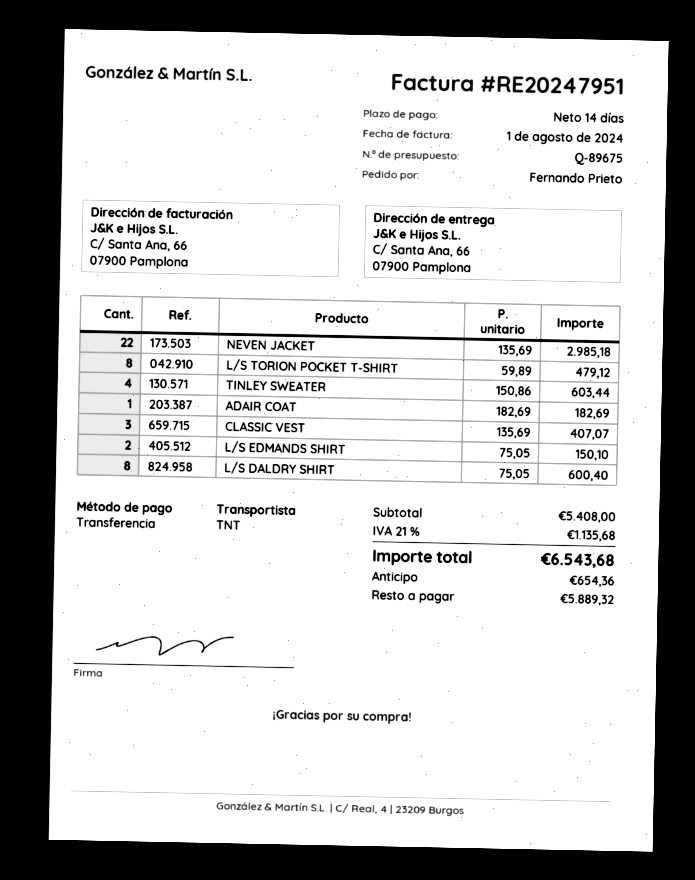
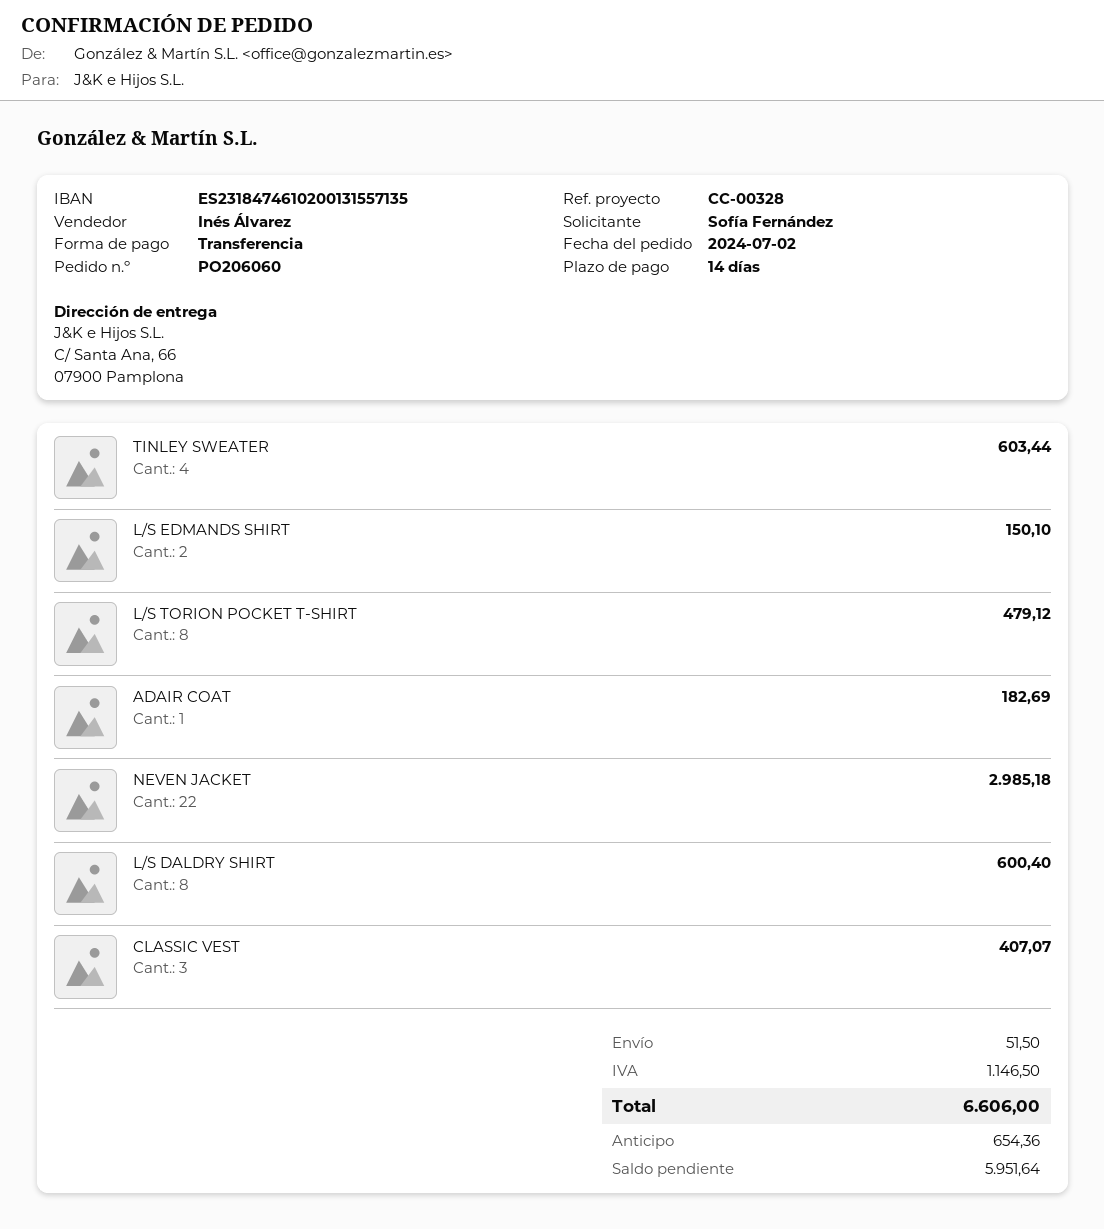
ordered by: Fernando Prieto -> Sofía Fernández
shipping: none -> 51.50
tax: 1135.68 -> 1146.50
total: 6543.68 -> 6606.00
balance: 5889.32 -> 5951.64

